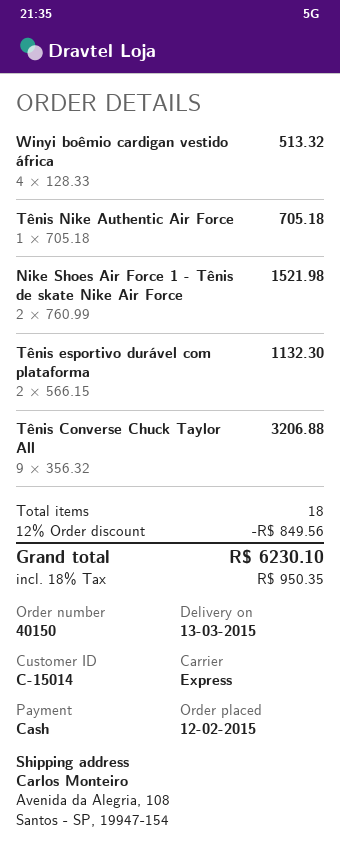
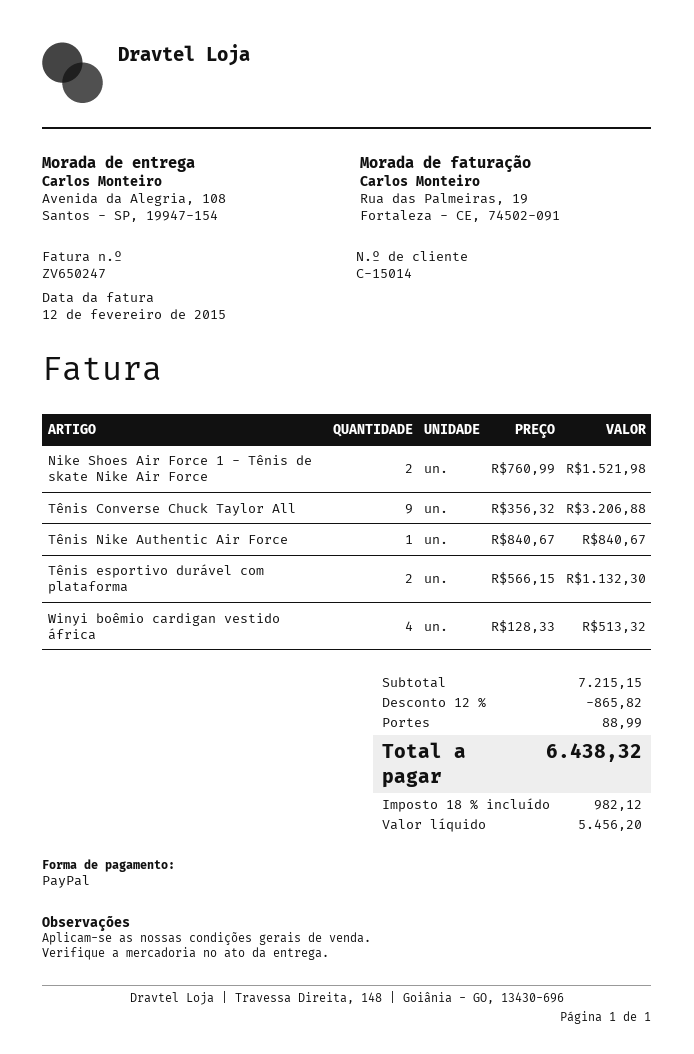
payment method: cash -> PayPal
Tênis Nike Authentic Air Force: 1 x 705.18 = 705.18 -> 1 x 840.67 = 840.67
discount: 12% = 849.56 -> 12% = 865.82
shipping: none -> 88.99
tax: 18% = 950.35 -> 18% = 982.12
total: 6230.10 -> 6438.32

